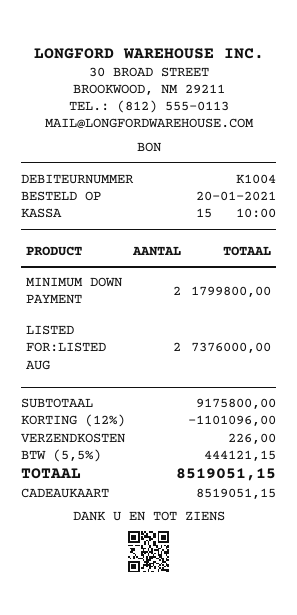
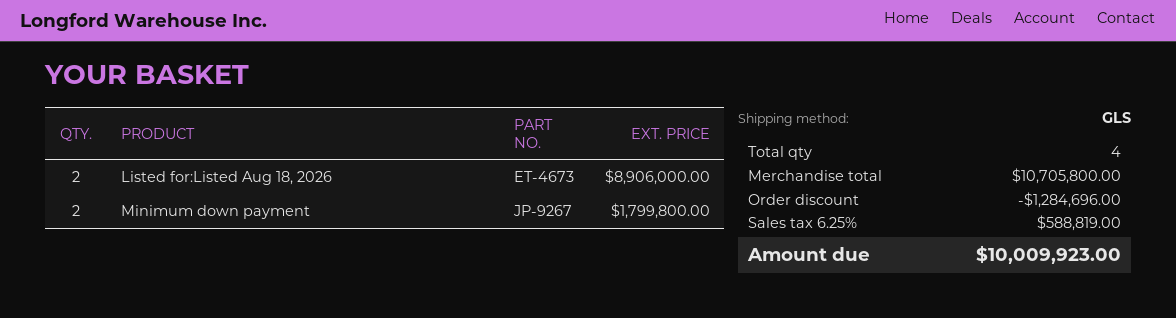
LISTED FOR:LISTED AUG: 2 for 7376000.00 -> 2 for 8906000.00
subtotal: 9175800.00 -> 10705800.00
discount: 1101096.00 -> 1284696.00
shipping: 226.00 -> none
tax: 5.5% = 444121.15 -> 6.25% = 588819.00
total: 8519051.15 -> 10009923.00

